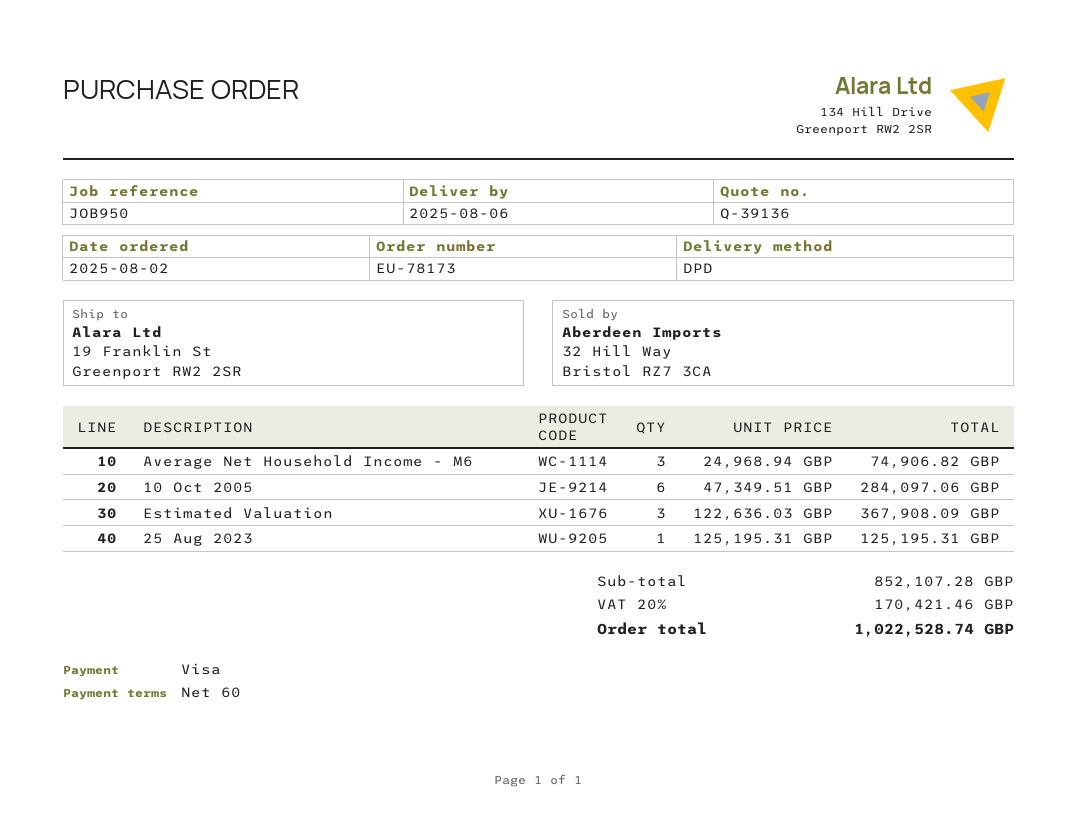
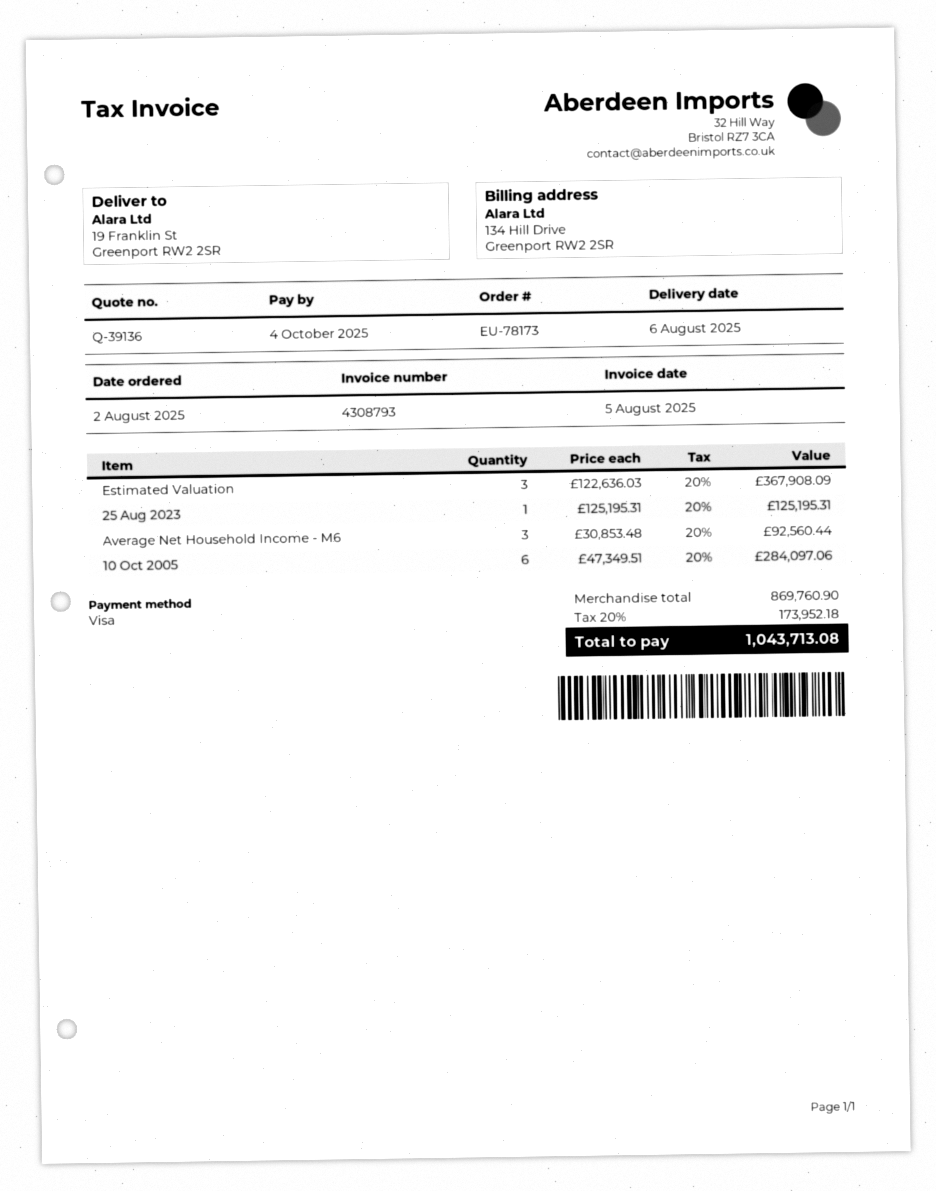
Average Net Household Income - M6: 3 x 24968.94 = 74906.82 -> 3 x 30853.48 = 92560.44
subtotal: 852107.28 -> 869760.90
tax: 20% = 170421.46 -> 20% = 173952.18
total: 1022528.74 -> 1043713.08

